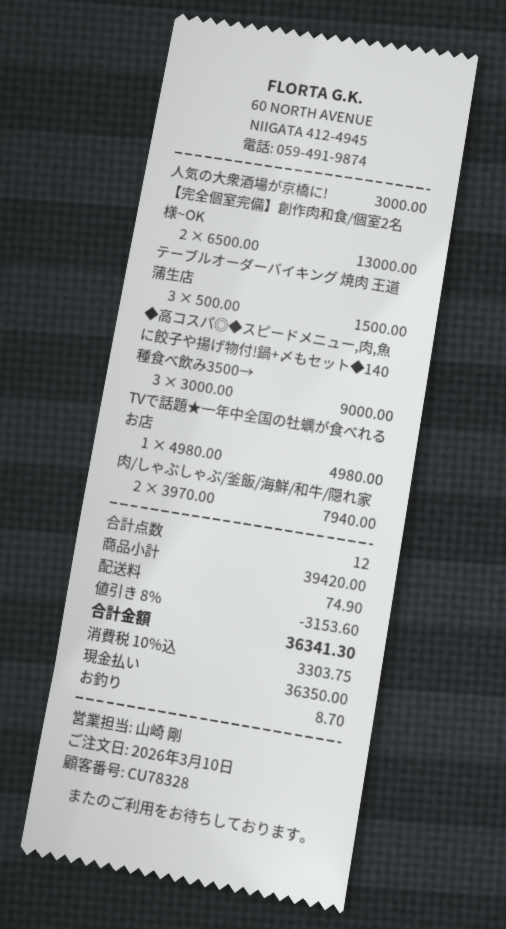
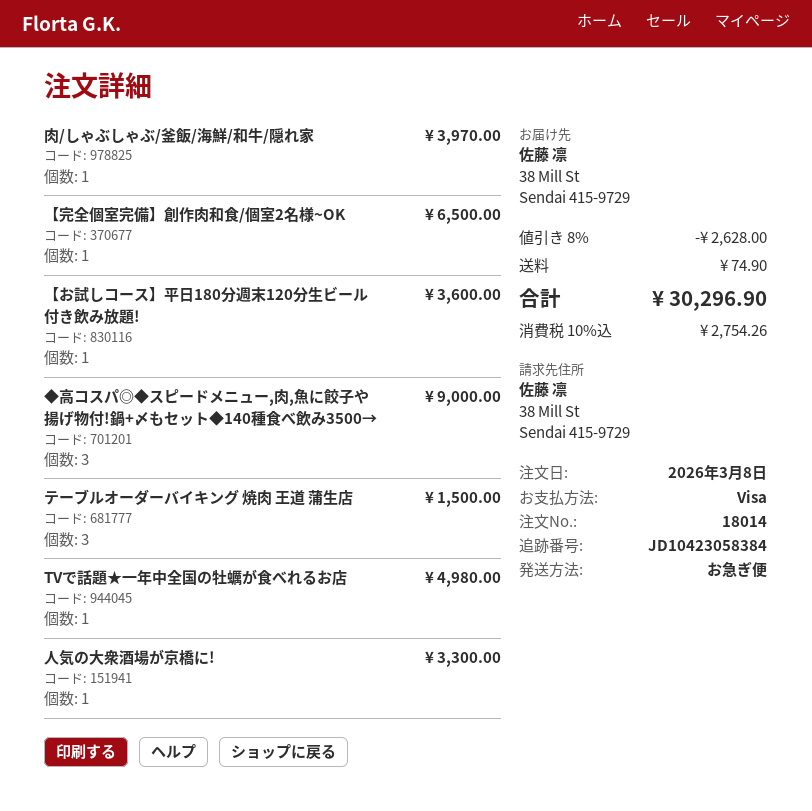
order date: 2026-03-10 -> 2026-03-08
payment method: cash -> Visa
人気の大衆酒場が京橋に!: 1 for 3000.00 -> 1 for 3300.00
【完全個室完備】創作肉和食/個室2名様~OK: 2 for 13000.00 -> 1 for 6500.00
肉/しゃぶしゃぶ/釜飯/海鮮/和牛/隠れ家: 2 for 7940.00 -> 1 for 3970.00
【お試しコース】平日180分週末120分生ビール付き飲み放題!: none -> 1 for 3600.00
discount: 8% = 3153.60 -> 8% = 2628.00
tax: 10% = 3303.75 -> 10% = 2754.26
total: 36341.30 -> 30296.90

